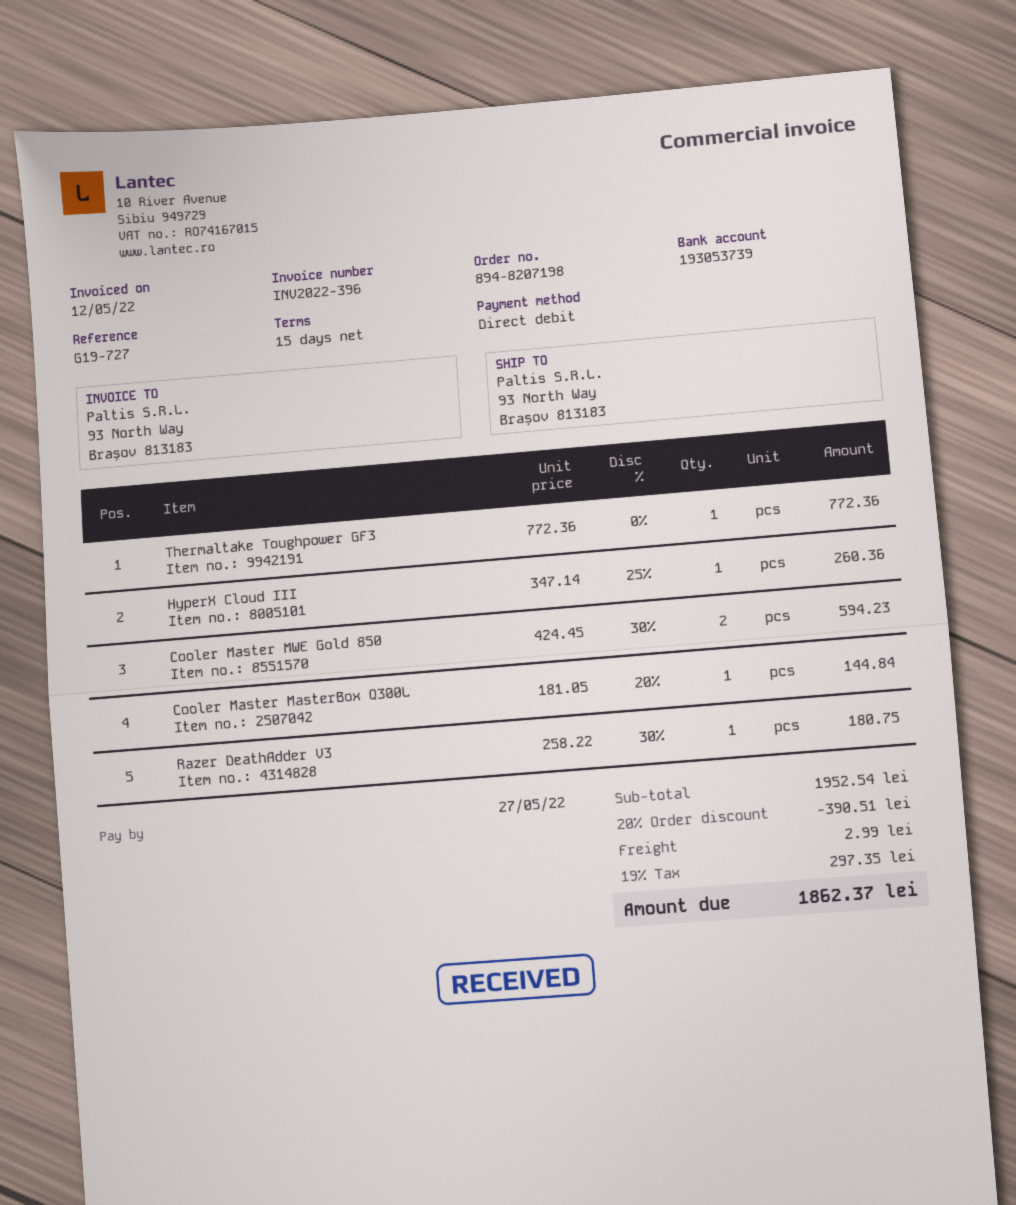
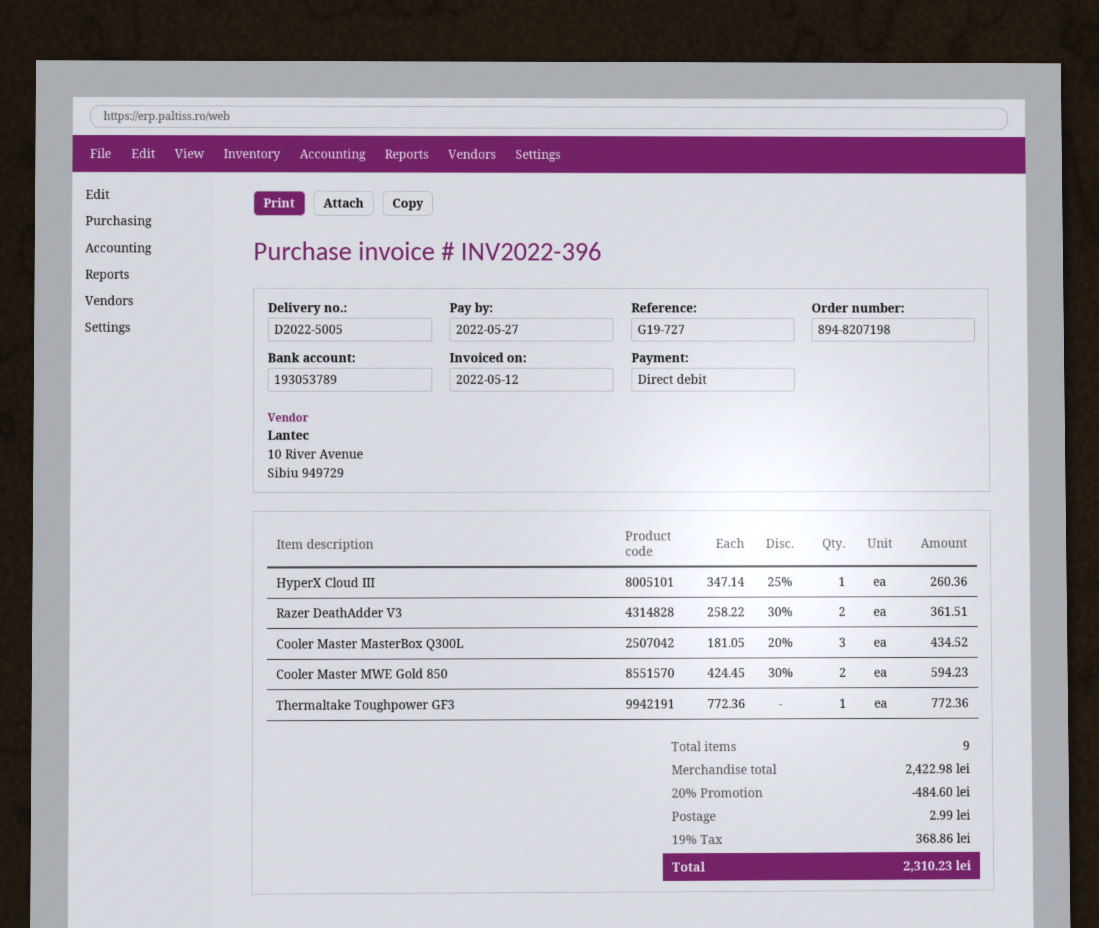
bank account: 193053739 -> 193053789
Cooler Master MasterBox Q300L: 1 x 181.05 - 20% = 144.84 -> 3 x 181.05 - 20% = 434.52
Razer DeathAdder V3: 1 x 258.22 - 30% = 180.75 -> 2 x 258.22 - 30% = 361.51
subtotal: 1952.54 -> 2422.98
discount: 20% = 390.51 -> 20% = 484.60
tax: 19% = 297.35 -> 19% = 368.86
total: 1862.37 -> 2310.23

